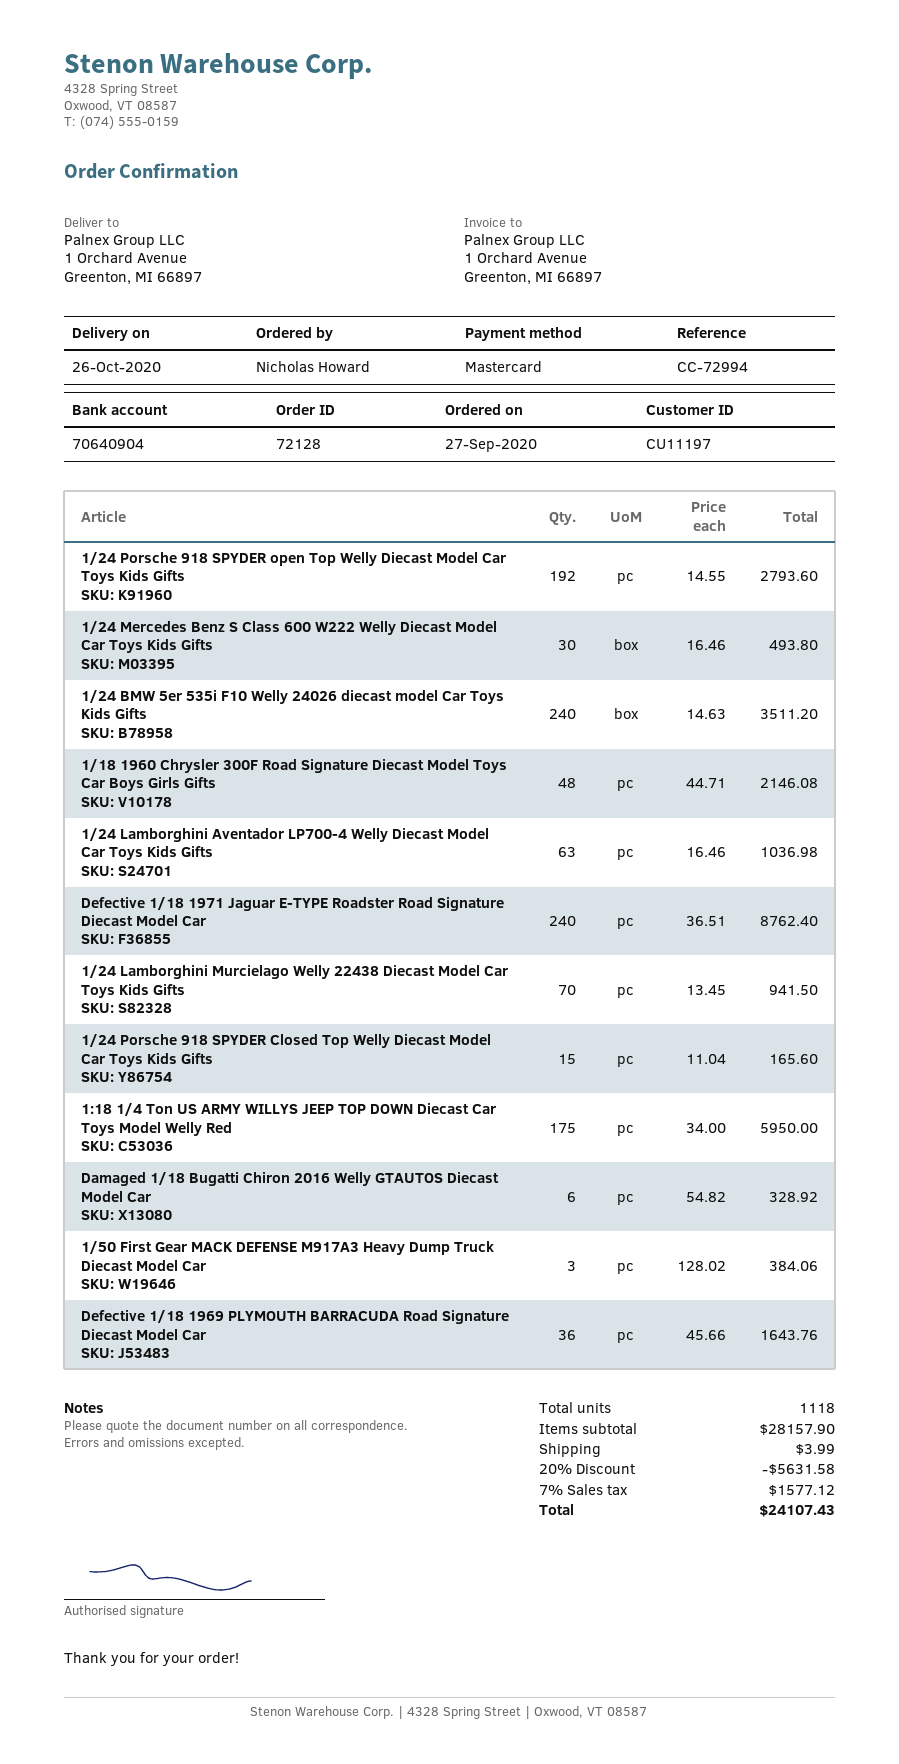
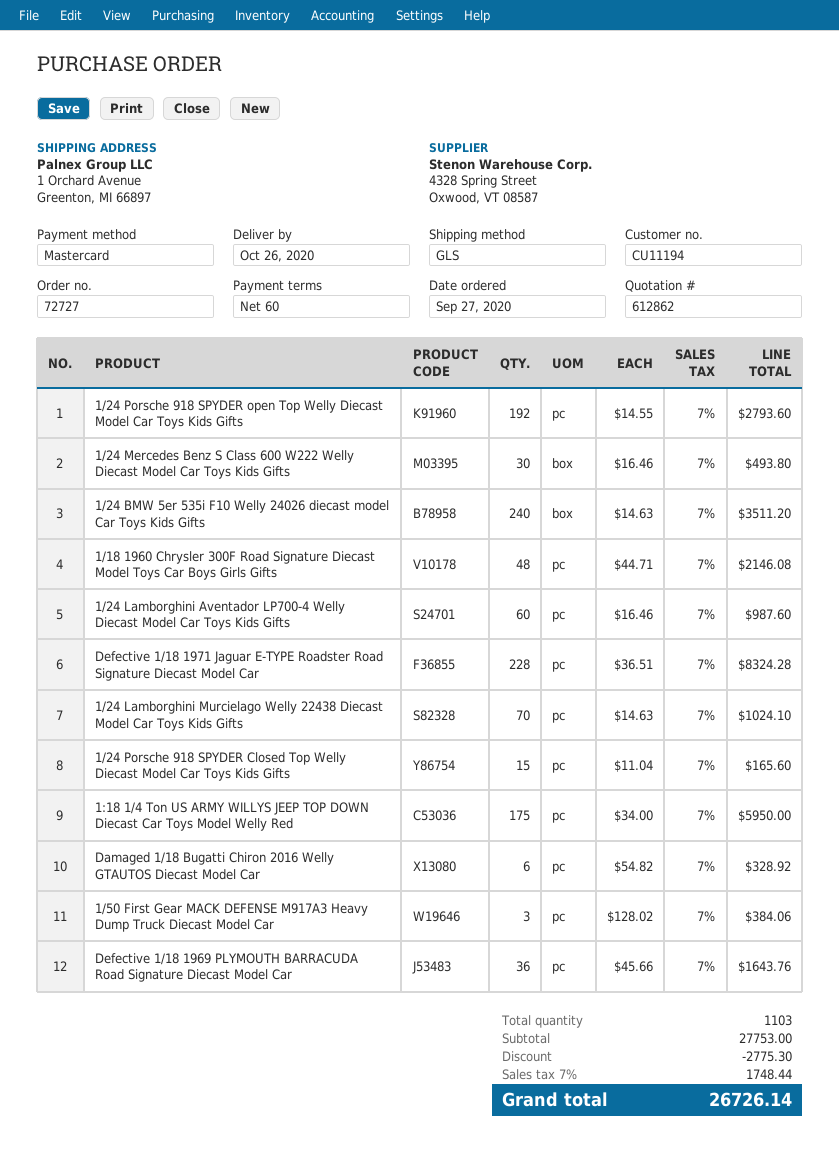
order number: 72128 -> 72727
customer number: CU11197 -> CU11194
1/24 Lamborghini Aventador LP700-4 Welly Diecast Model Car Toys Kids Gifts: 63 x 16.46 = 1036.98 -> 60 x 16.46 = 987.60
Defective 1/18 1971 Jaguar E-TYPE Roadster Road Signature Diecast Model Car: 240 x 36.51 = 8762.40 -> 228 x 36.51 = 8324.28
1/24 Lamborghini Murcielago Welly 22438 Diecast Model Car Toys Kids Gifts: 70 x 13.45 = 941.50 -> 70 x 14.63 = 1024.10
total quantity: 1118 -> 1103
subtotal: 28157.90 -> 27753.00
discount: 5631.58 -> 2775.30
shipping: 3.99 -> none
tax: 7% = 1577.12 -> 7% = 1748.44
total: 24107.43 -> 26726.14

